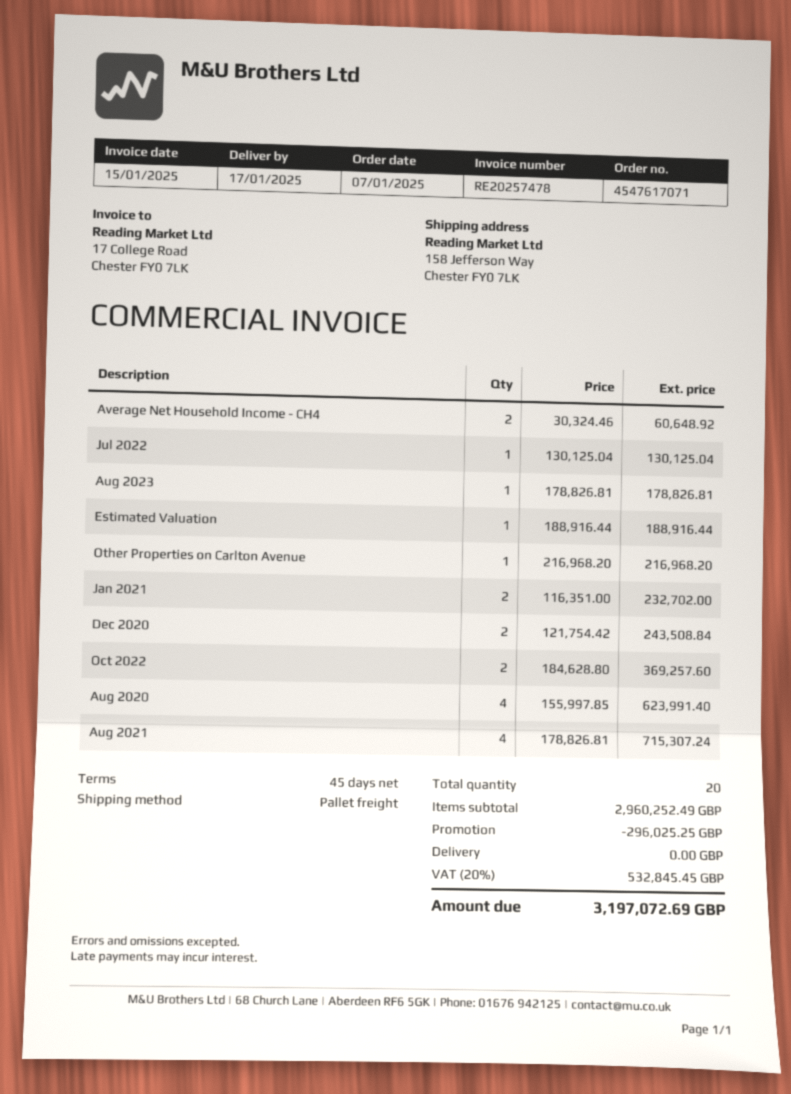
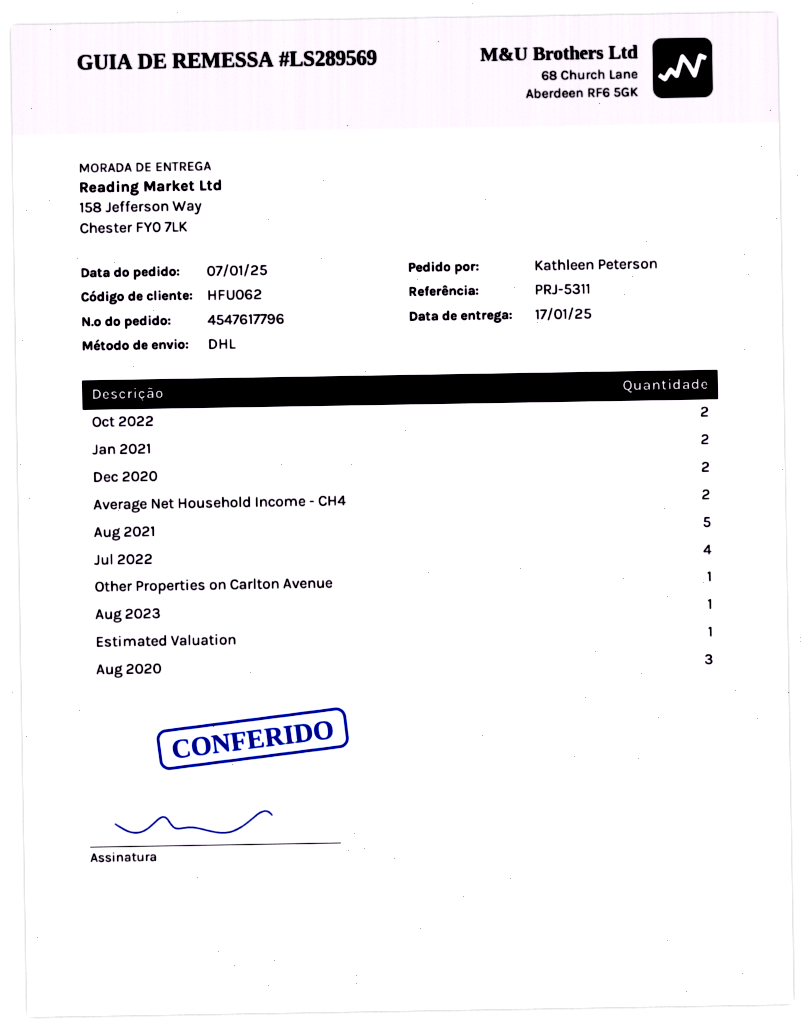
order number: 4547617071 -> 4547617796
shipping method: pallet freight -> DHL
Jul 2022: 1 -> 4
Aug 2020: 4 -> 3
Aug 2021: 4 -> 5

